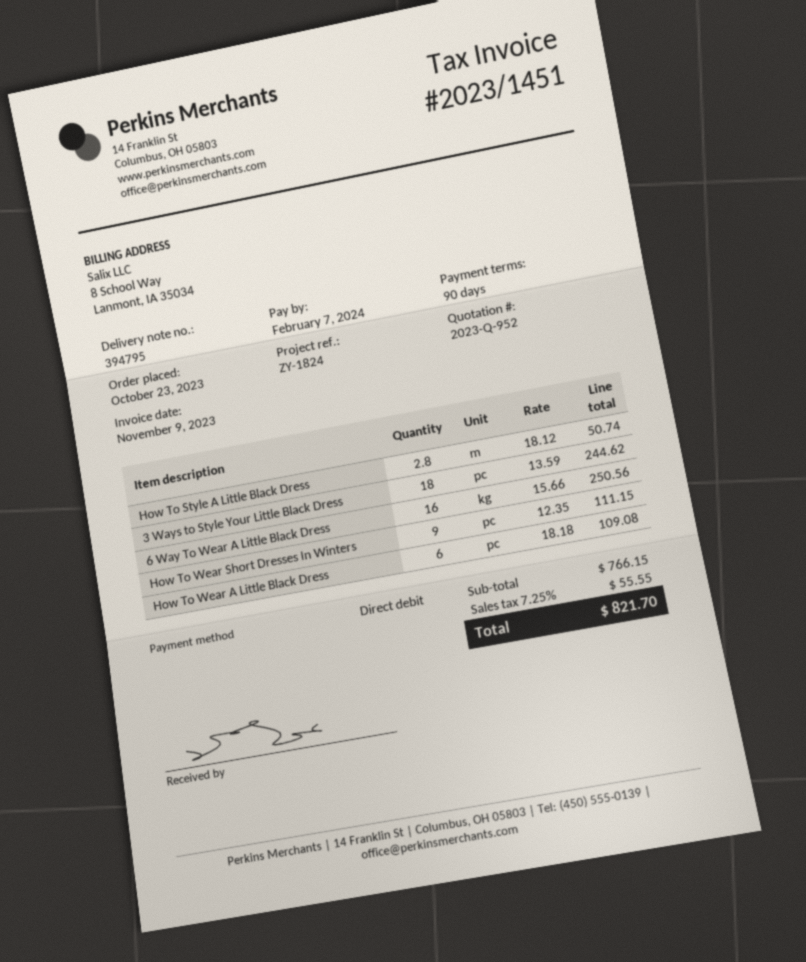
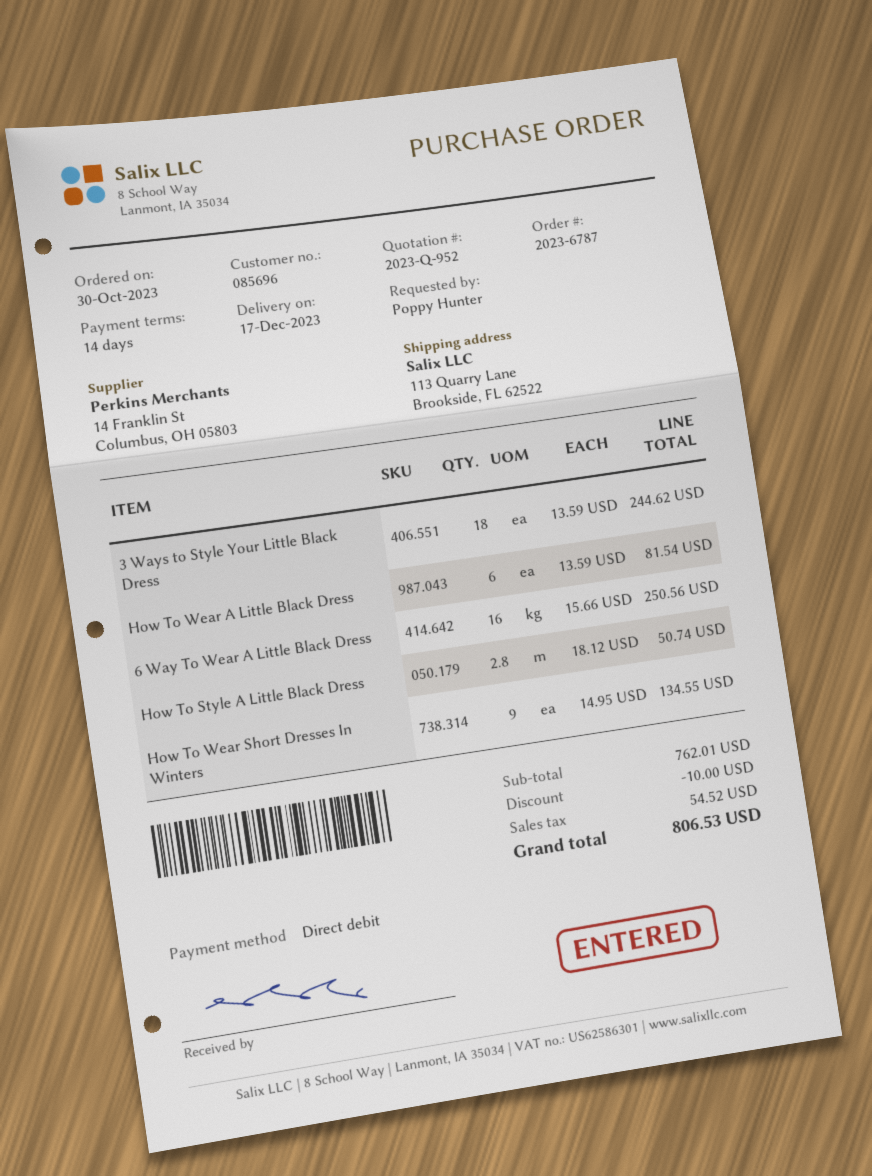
order date: 2023-10-23 -> 2023-10-30
payment terms: 90 days -> 14 days
How To Wear Short Dresses In Winters: 9 x 12.35 = 111.15 -> 9 x 14.95 = 134.55
How To Wear A Little Black Dress: 6 x 18.18 = 109.08 -> 6 x 13.59 = 81.54
subtotal: 766.15 -> 762.01
discount: none -> 10.00
tax: 55.55 -> 54.52
total: 821.70 -> 806.53

